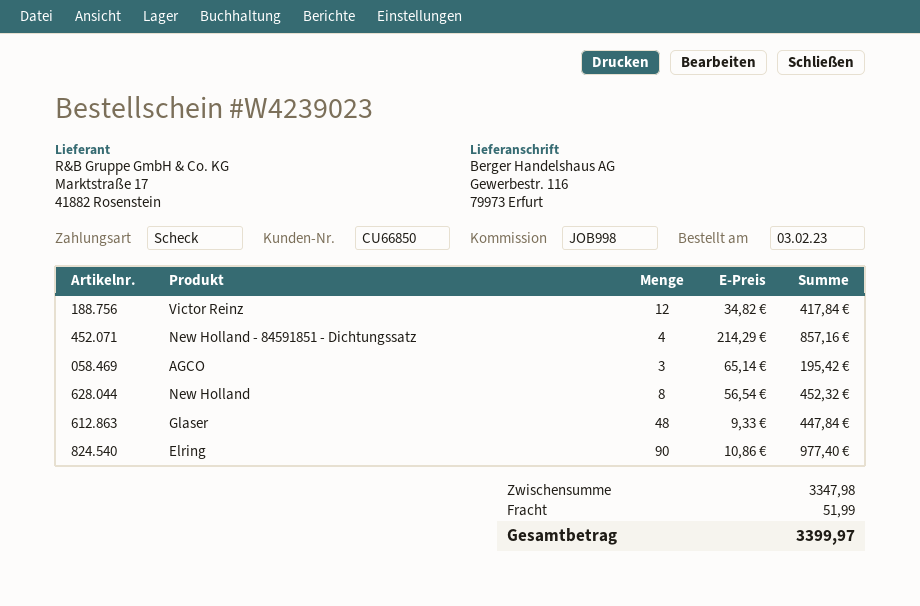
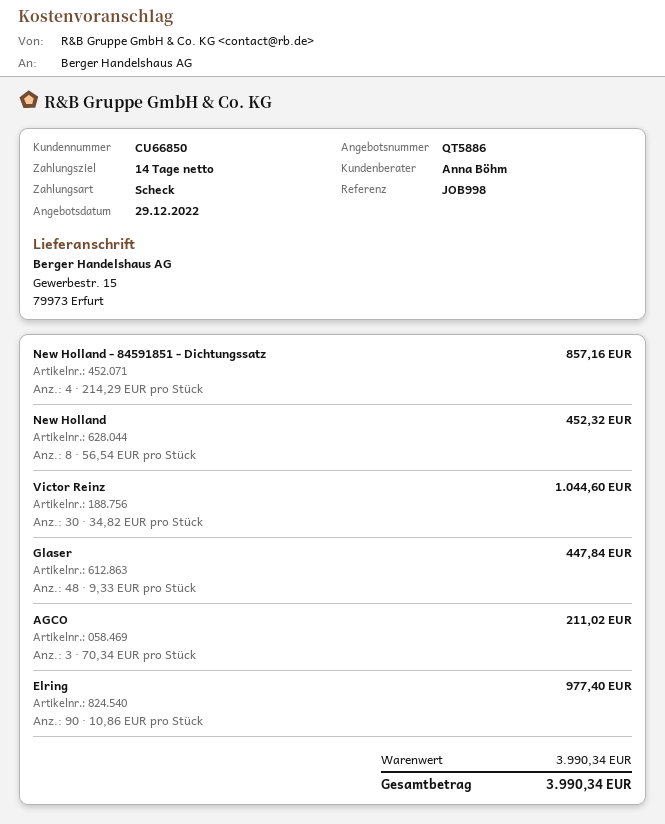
ship to: Gewerbestr. 116, 79973 Erfurt -> Gewerbestr. 15, 79973 Erfurt
Victor Reinz: 12 x 34.82 = 417.84 -> 30 x 34.82 = 1044.60
AGCO: 3 x 65.14 = 195.42 -> 3 x 70.34 = 211.02
subtotal: 3347.98 -> 3990.34
shipping: 51.99 -> none
total: 3399.97 -> 3990.34

